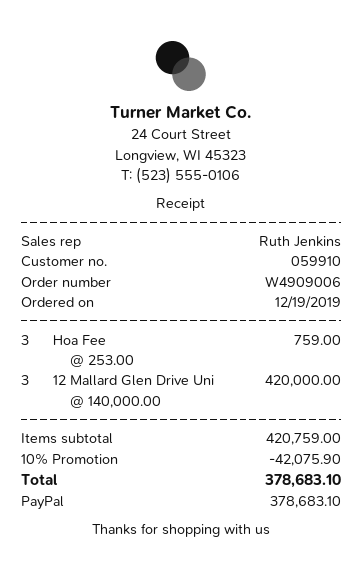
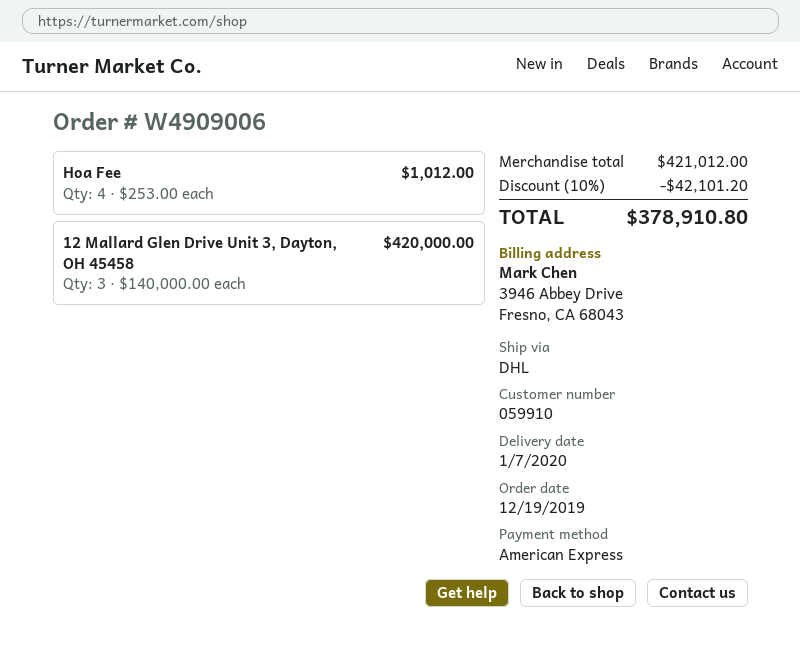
payment method: PayPal -> American Express
Hoa Fee: 3 x 253.00 = 759.00 -> 4 x 253.00 = 1012.00
subtotal: 420759.00 -> 421012.00
discount: 10% = 42075.90 -> 10% = 42101.20
total: 378683.10 -> 378910.80

